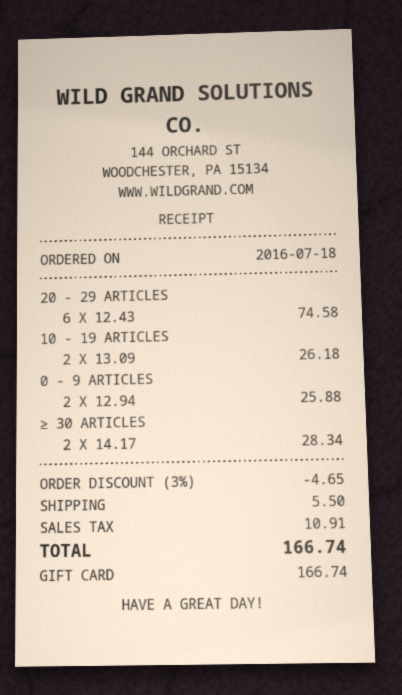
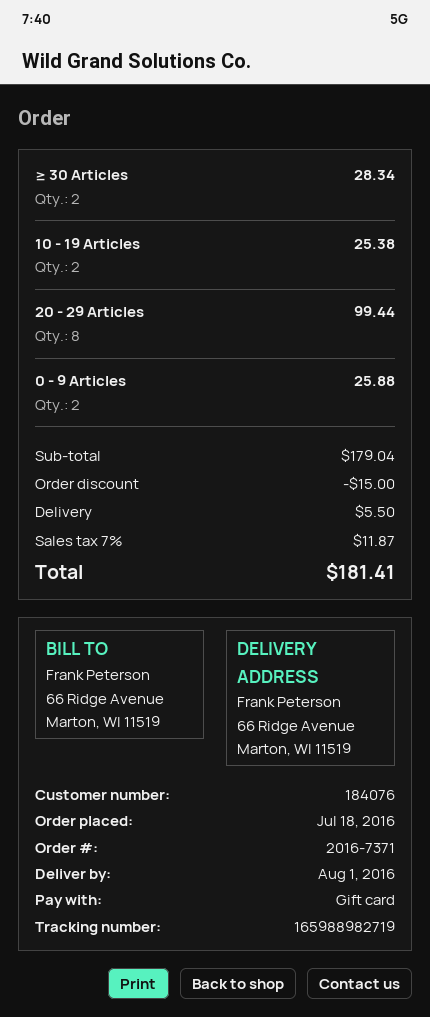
20 - 29 ARTICLES: 6 for 74.58 -> 8 for 99.44
10 - 19 ARTICLES: 2 for 26.18 -> 2 for 25.38
discount: 4.65 -> 15.00
tax: 10.91 -> 11.87
total: 166.74 -> 181.41

